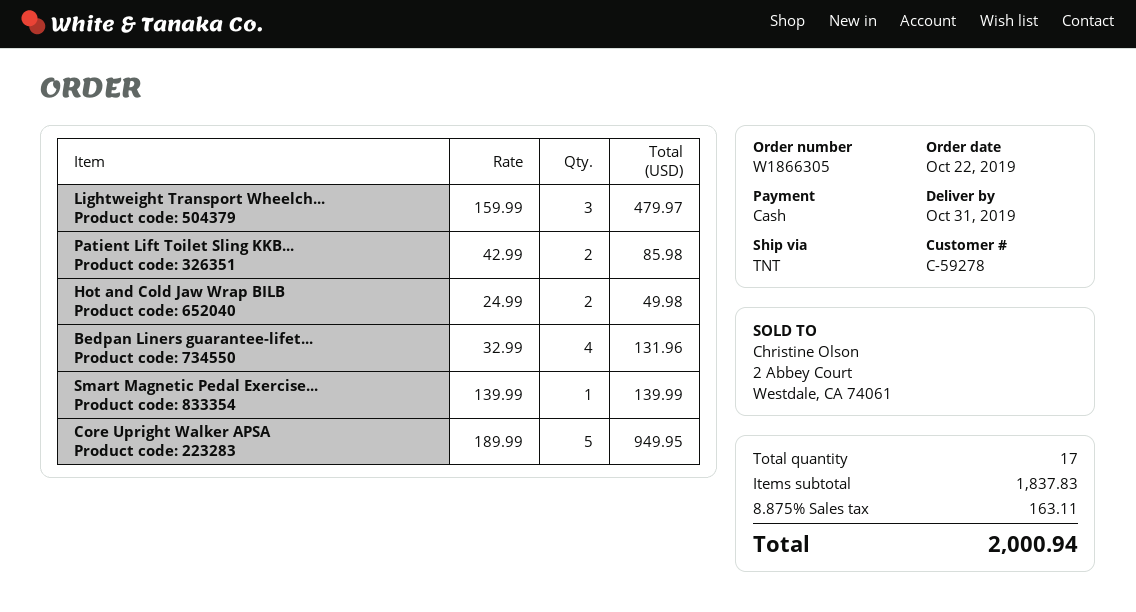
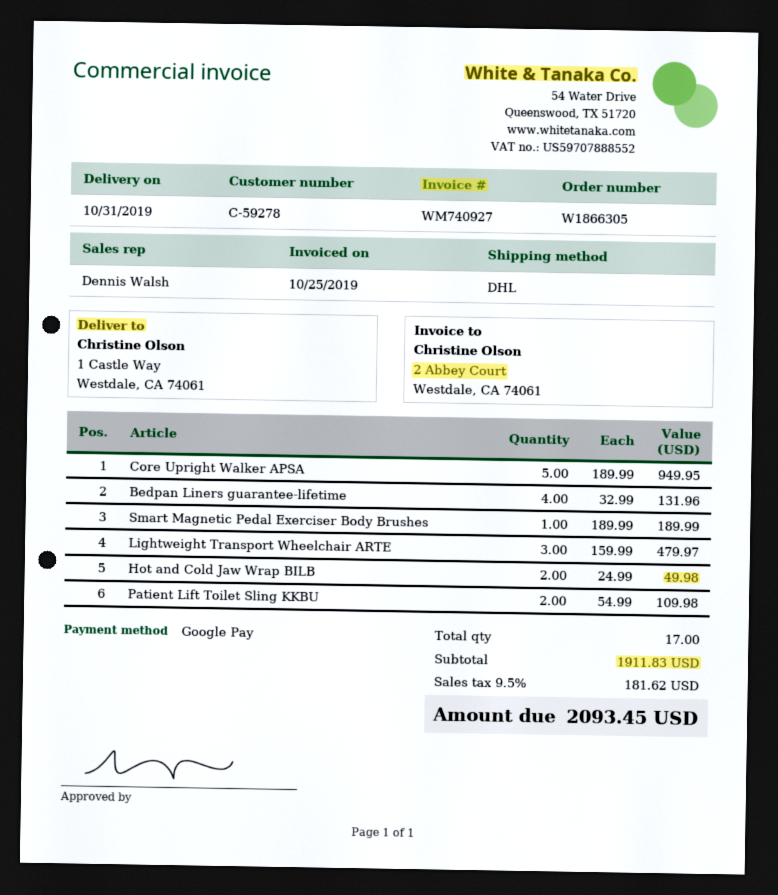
payment method: cash -> Google Pay
shipping method: TNT -> DHL
Patient Lift Toilet Sling KKB...: 2 x 42.99 = 85.98 -> 2 x 54.99 = 109.98
Smart Magnetic Pedal Exercise...: 1 x 139.99 = 139.99 -> 1 x 189.99 = 189.99
subtotal: 1837.83 -> 1911.83
tax: 8.875% = 163.11 -> 9.5% = 181.62
total: 2000.94 -> 2093.45

